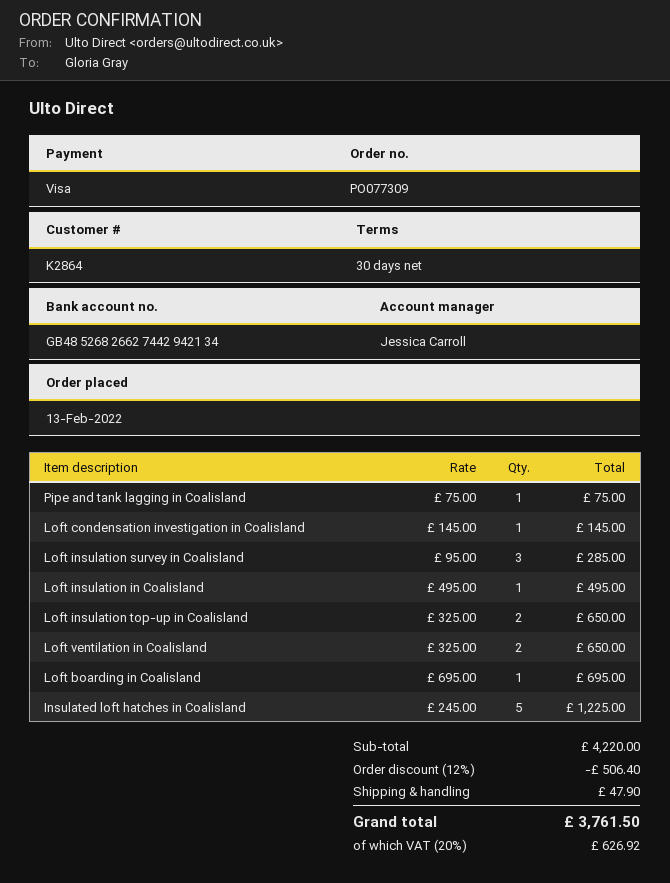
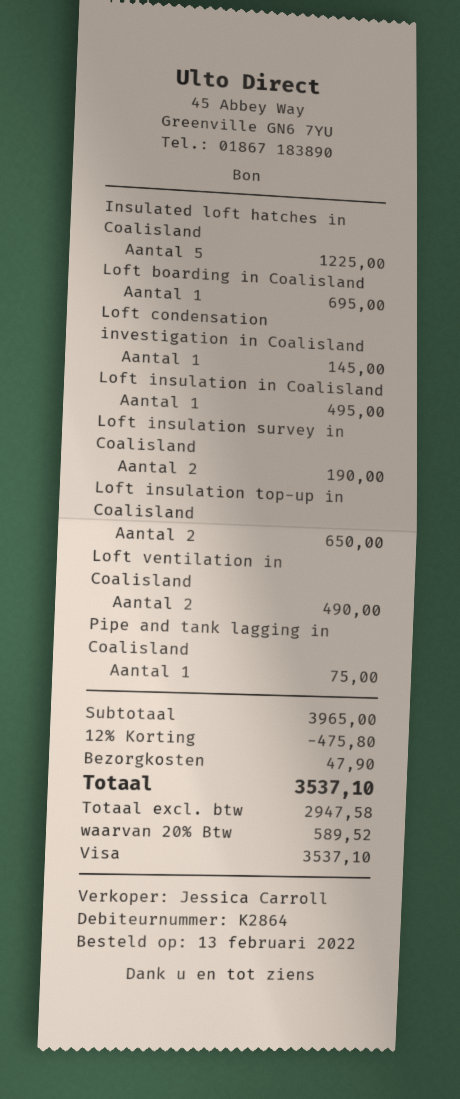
Loft insulation survey in Coalisland: 3 for 285.00 -> 2 for 190.00
Loft ventilation in Coalisland: 2 for 650.00 -> 2 for 490.00
subtotal: 4220.00 -> 3965.00
discount: 12% = 506.40 -> 12% = 475.80
tax: 20% = 626.92 -> 20% = 589.52
total: 3761.50 -> 3537.10

